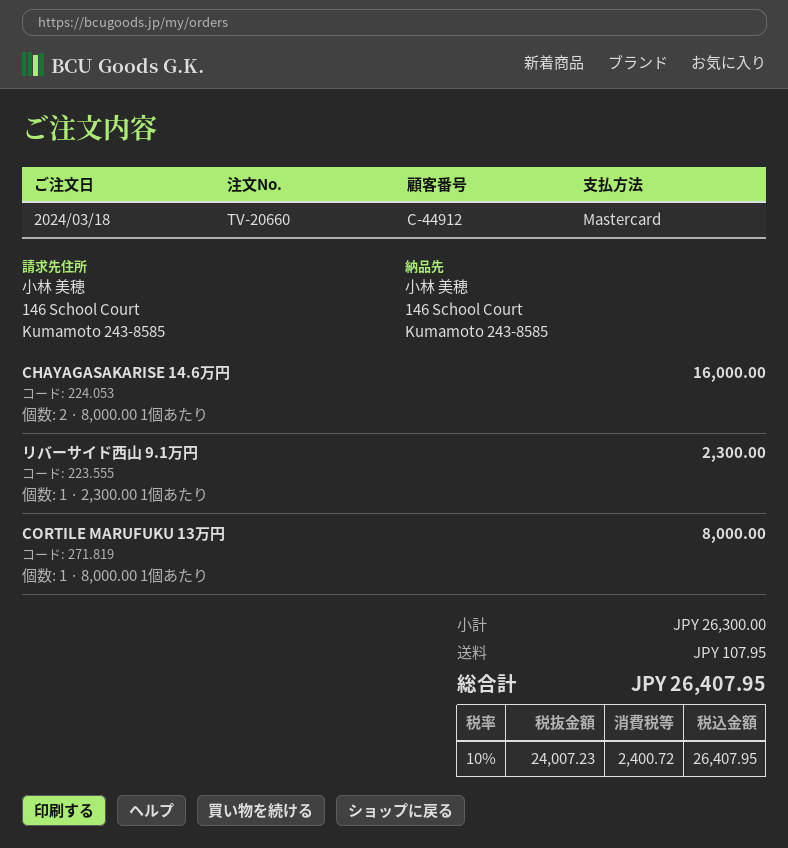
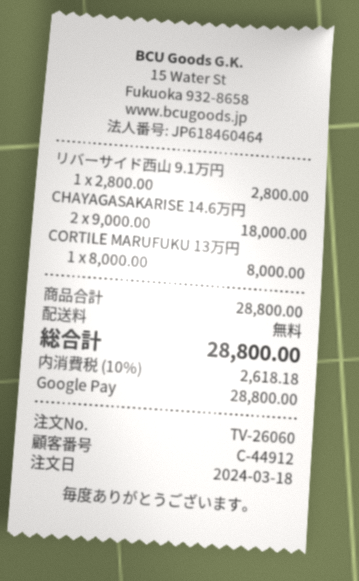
order number: TV-20660 -> TV-26060
payment method: Mastercard -> Google Pay
CHAYAGASAKARISE 14.6万円: 2 x 8000.00 = 16000.00 -> 2 x 9000.00 = 18000.00
リバーサイド西山 9.1万円: 1 x 2300.00 = 2300.00 -> 1 x 2800.00 = 2800.00
subtotal: 26300.00 -> 28800.00
shipping: 107.95 -> 0.00
tax: 10% = 2400.72 -> 10% = 2618.18
total: 26407.95 -> 28800.00

